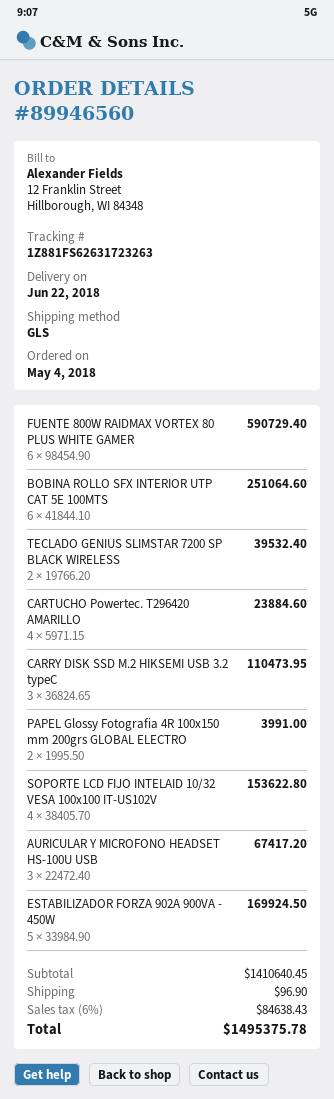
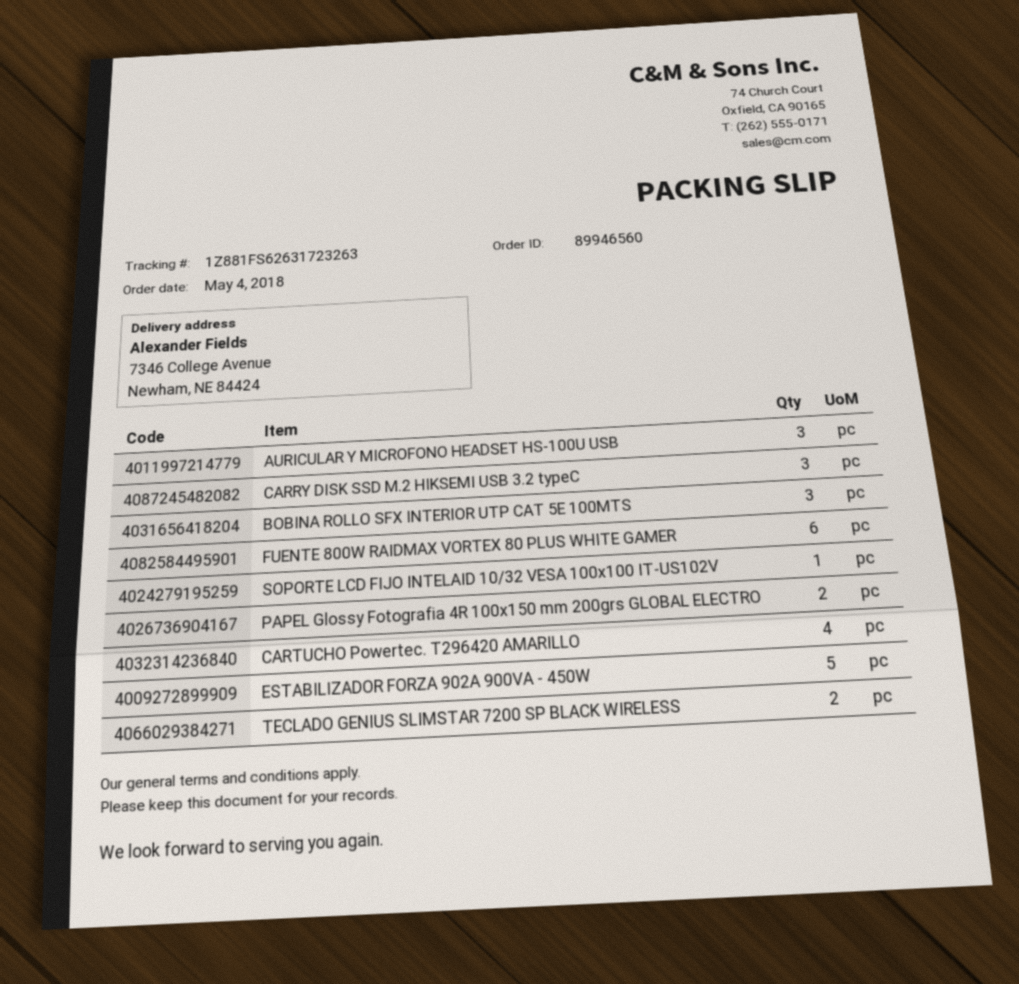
BOBINA ROLLO SFX INTERIOR UTP CAT 5E 100MTS: 6 -> 3
SOPORTE LCD FIJO INTELAID 10/32 VESA 100x100 IT-US102V: 4 -> 1

